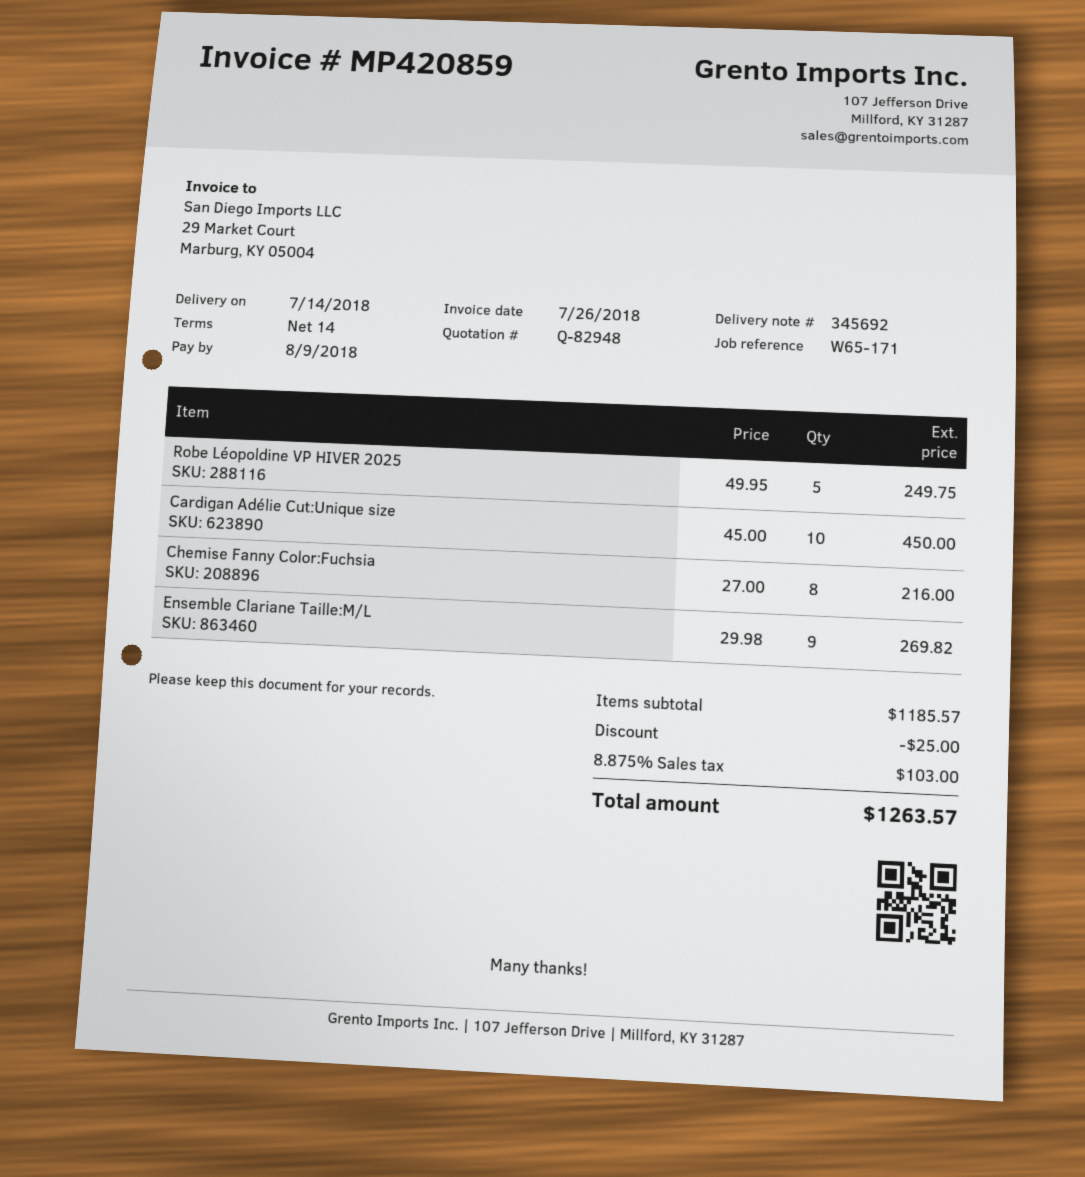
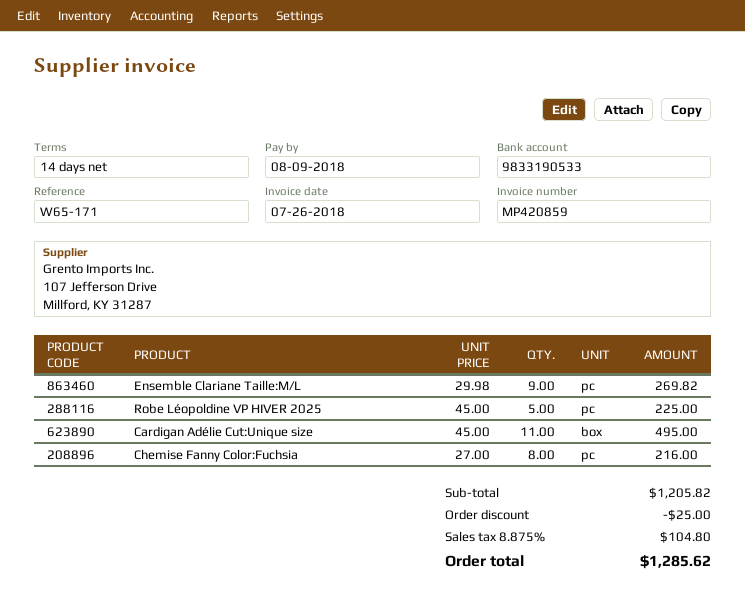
Robe Léopoldine VP HIVER 2025: 5 x 49.95 = 249.75 -> 5 x 45.00 = 225.00
Cardigan Adélie Cut:Unique size: 10 x 45.00 = 450.00 -> 11 x 45.00 = 495.00
subtotal: 1185.57 -> 1205.82
tax: 8.875% = 103.00 -> 8.875% = 104.80
total: 1263.57 -> 1285.62

